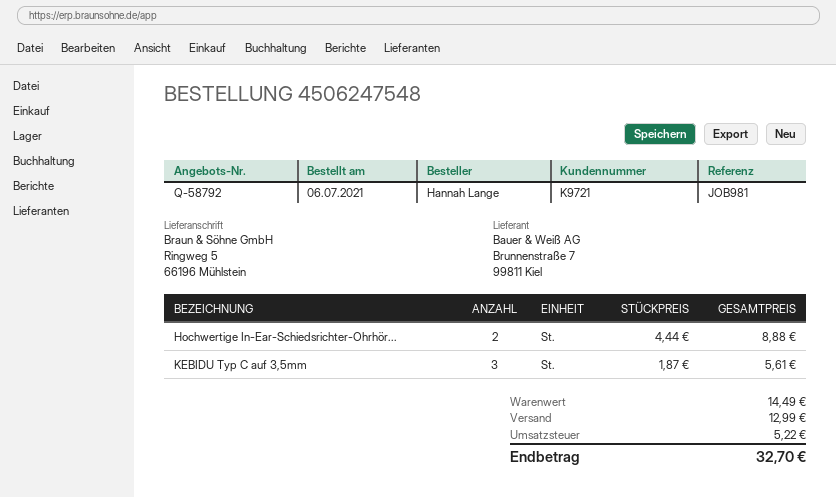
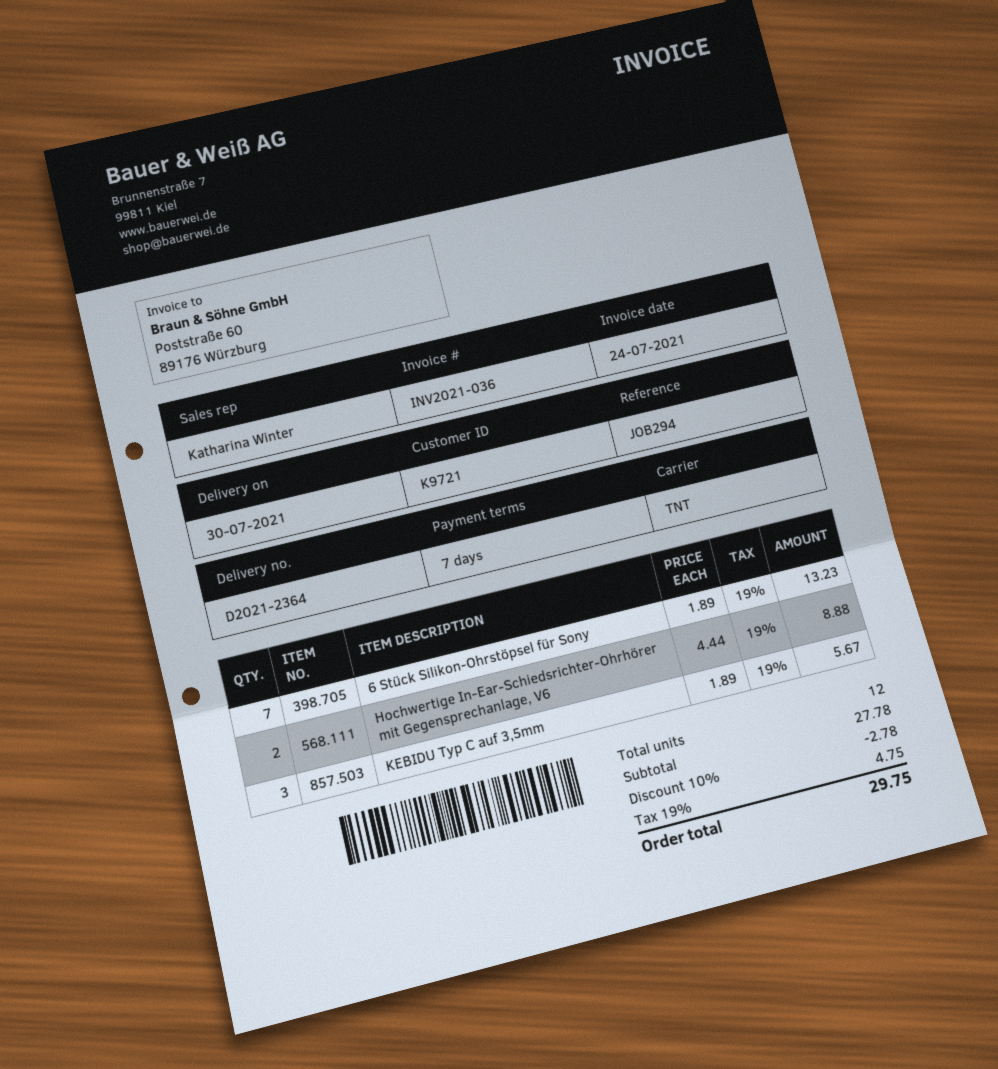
reference: JOB981 -> JOB294
KEBIDU Typ C auf 3,5mm: 3 x 1.87 = 5.61 -> 3 x 1.89 = 5.67
6 Stück Silikon-Ohrstöpsel für Sony: none -> 7 x 1.89 = 13.23
subtotal: 14.49 -> 27.78
discount: none -> 10% = 2.78
shipping: 12.99 -> none
tax: 5.22 -> 4.75
total: 32.70 -> 29.75

